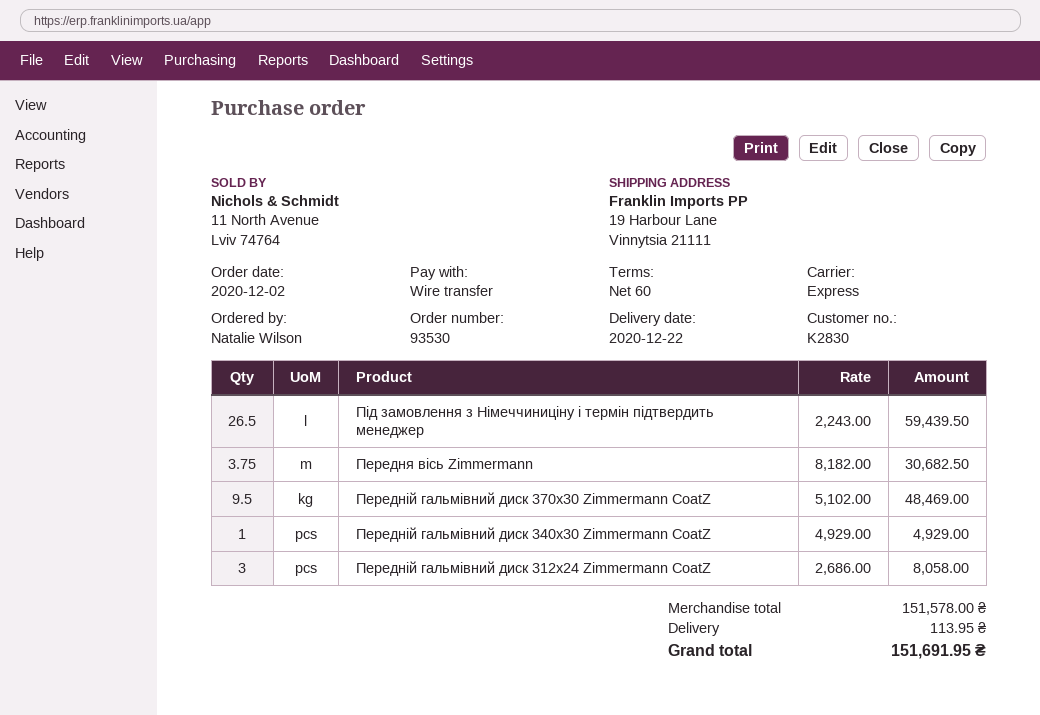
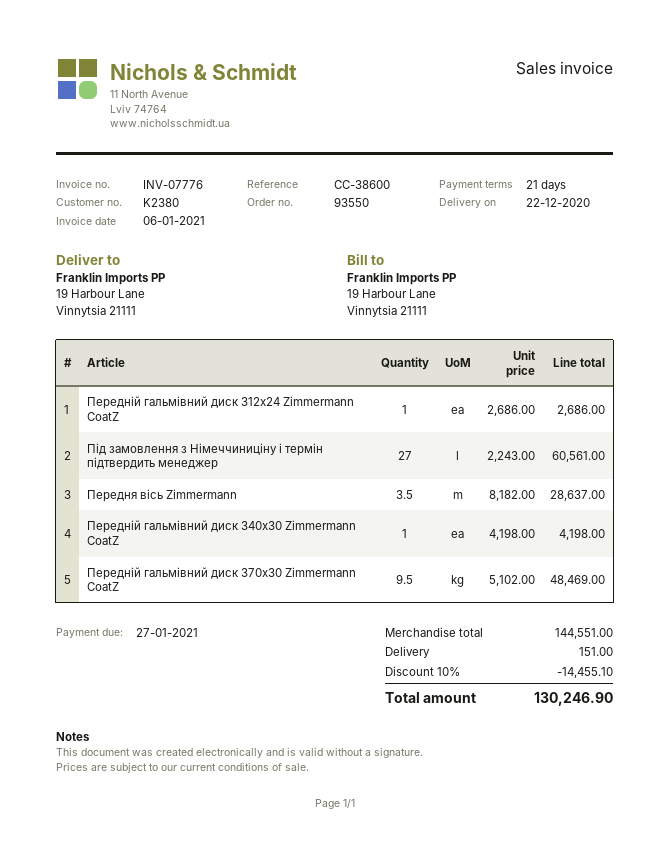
order number: 93530 -> 93550
payment terms: 60 days -> 21 days
customer number: K2830 -> K2380
Під замовлення з Німеччиниціну і термін підтвердить менеджер: 26.5 x 2243.00 = 59439.50 -> 27 x 2243.00 = 60561.00
Передня вісь Zimmermann: 3.75 x 8182.00 = 30682.50 -> 3.5 x 8182.00 = 28637.00
Передній гальмівний диск 340x30 Zimmermann CoatZ: 1 x 4929.00 = 4929.00 -> 1 x 4198.00 = 4198.00
Передній гальмівний диск 312x24 Zimmermann CoatZ: 3 x 2686.00 = 8058.00 -> 1 x 2686.00 = 2686.00
subtotal: 151578.00 -> 144551.00
discount: none -> 10% = 14455.10
shipping: 113.95 -> 151.00
total: 151691.95 -> 130246.90

